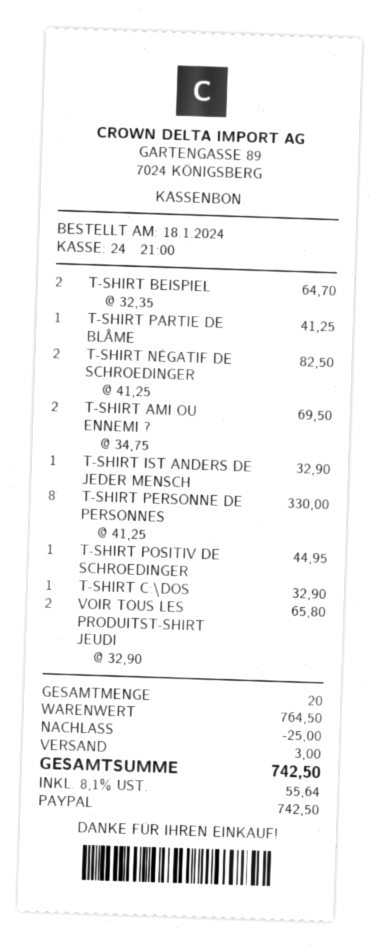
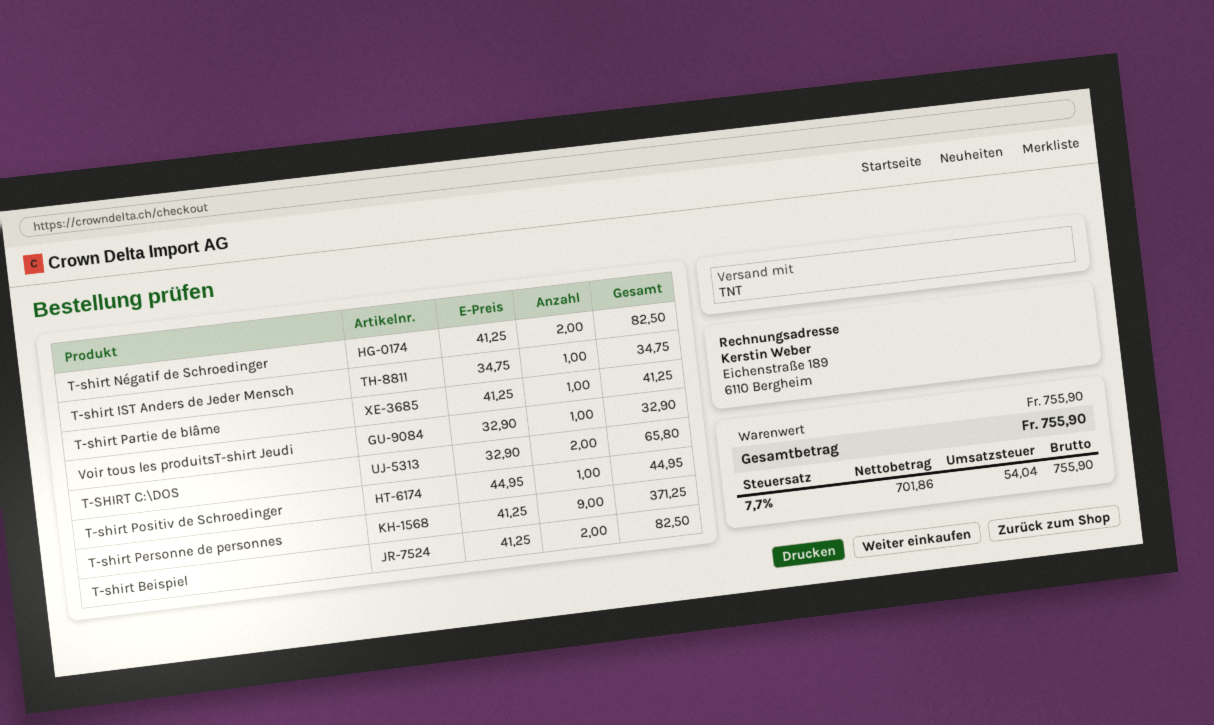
T-SHIRT BEISPIEL: 2 x 32.35 = 64.70 -> 2 x 41.25 = 82.50
T-SHIRT AMI OU ENNEMI ?: 2 x 34.75 = 69.50 -> none
T-SHIRT IST ANDERS DE JEDER MENSCH: 1 x 32.90 = 32.90 -> 1 x 34.75 = 34.75
T-SHIRT PERSONNE DE PERSONNES: 8 x 41.25 = 330.00 -> 9 x 41.25 = 371.25
T-SHIRT C:\DOS: 1 x 32.90 = 32.90 -> 2 x 32.90 = 65.80
VOIR TOUS LES PRODUITST-SHIRT JEUDI: 2 x 32.90 = 65.80 -> 1 x 32.90 = 32.90
subtotal: 764.50 -> 755.90
discount: 25.00 -> none
shipping: 3.00 -> none
tax: 8.1% = 55.64 -> 7.7% = 54.04
total: 742.50 -> 755.90

